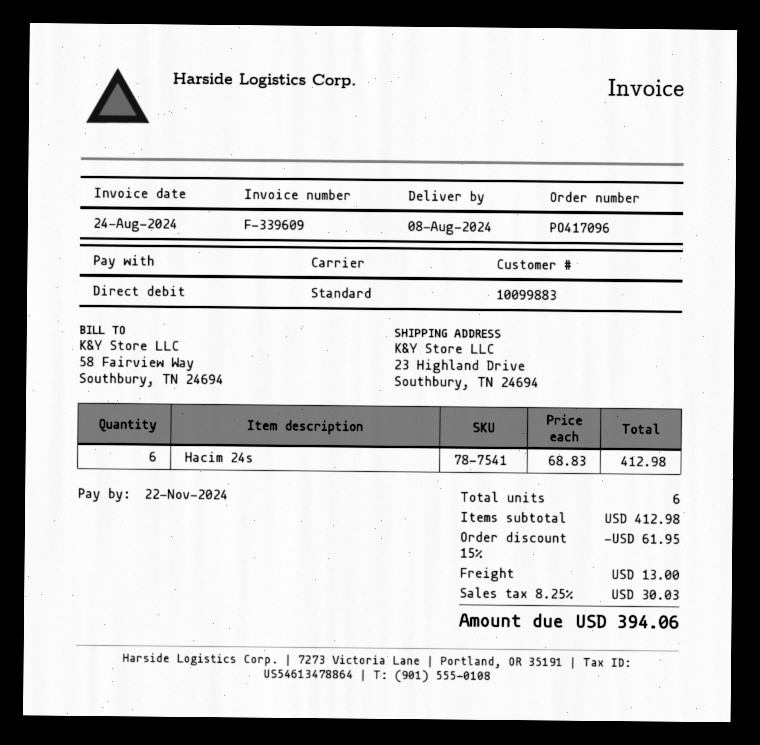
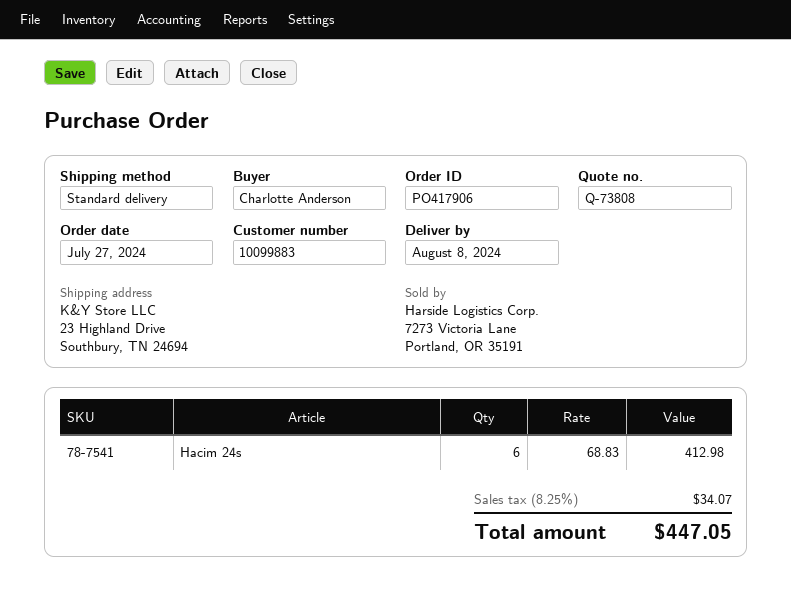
order number: PO417096 -> PO417906
discount: 15% = 61.95 -> none
shipping: 13.00 -> none
tax: 8.25% = 30.03 -> 8.25% = 34.07
total: 394.06 -> 447.05

